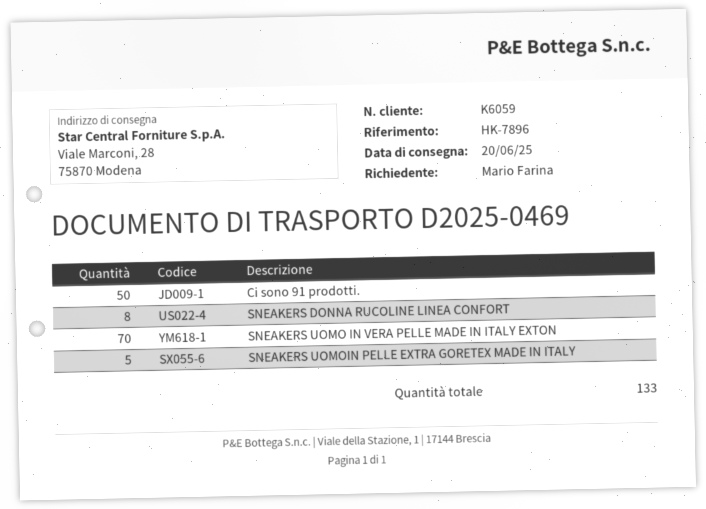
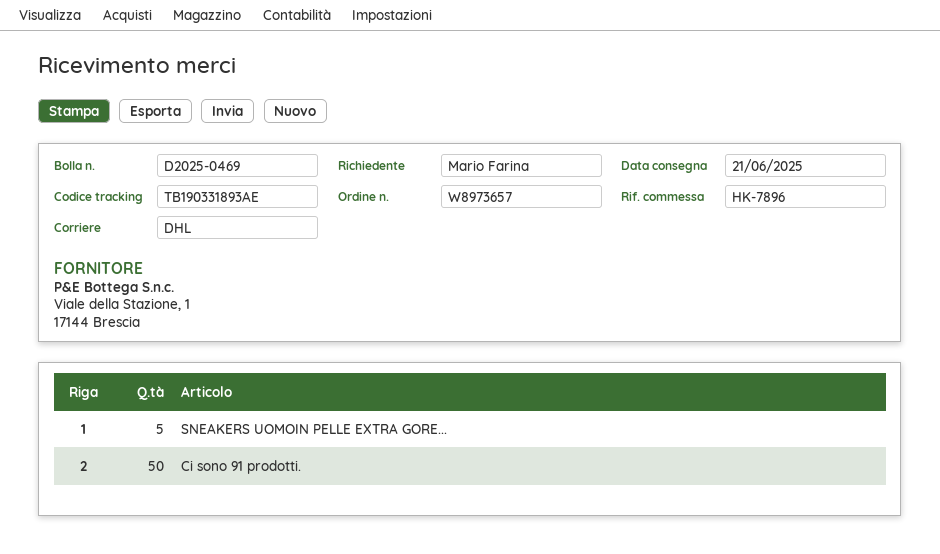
delivery date: 2025-06-20 -> 2025-06-21
SNEAKERS DONNA RUCOLINE LINEA CONFORT: 8 -> none
SNEAKERS UOMO IN VERA PELLE MADE IN ITALY EXTON: 70 -> none

